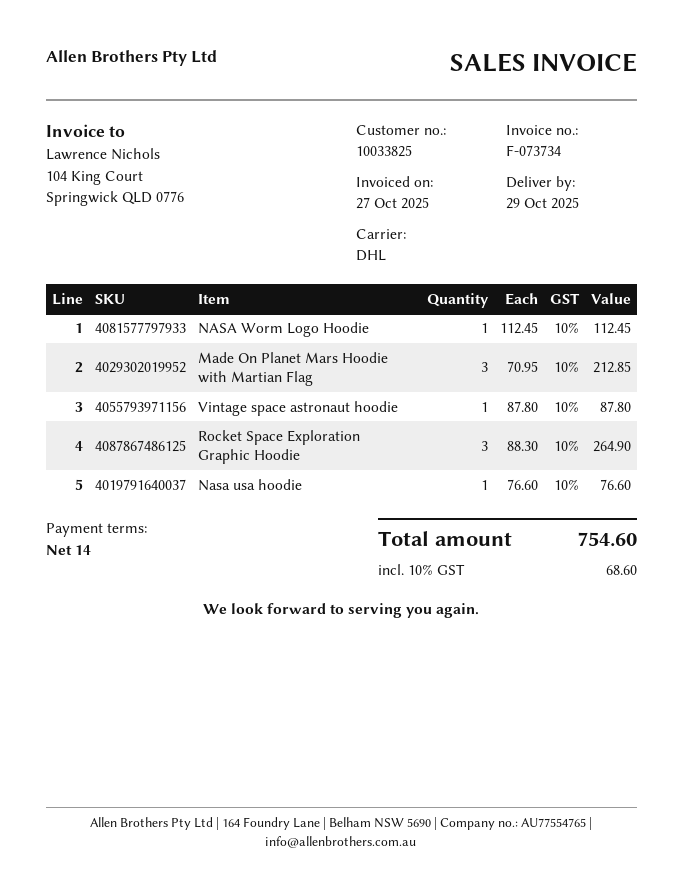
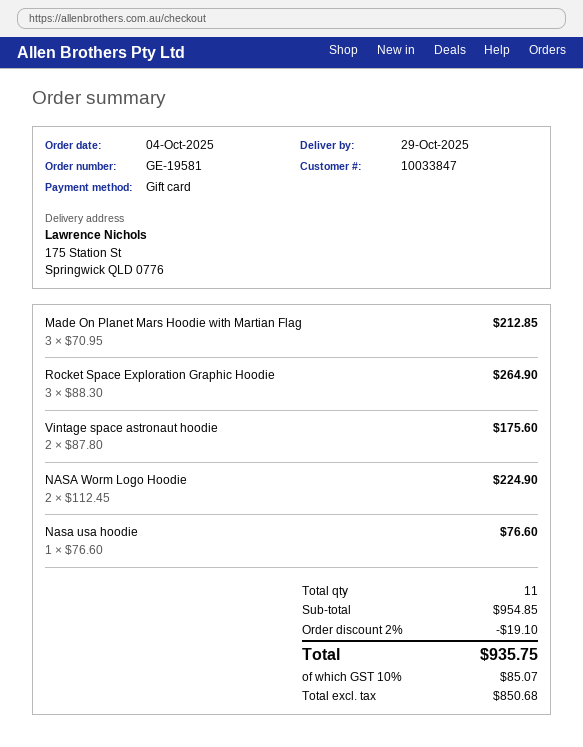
customer number: 10033825 -> 10033847
NASA Worm Logo Hoodie: 1 x 112.45 = 112.45 -> 2 x 112.45 = 224.90
Vintage space astronaut hoodie: 1 x 87.80 = 87.80 -> 2 x 87.80 = 175.60
discount: none -> 2% = 19.10
tax: 10% = 68.60 -> 10% = 85.07
total: 754.60 -> 935.75

